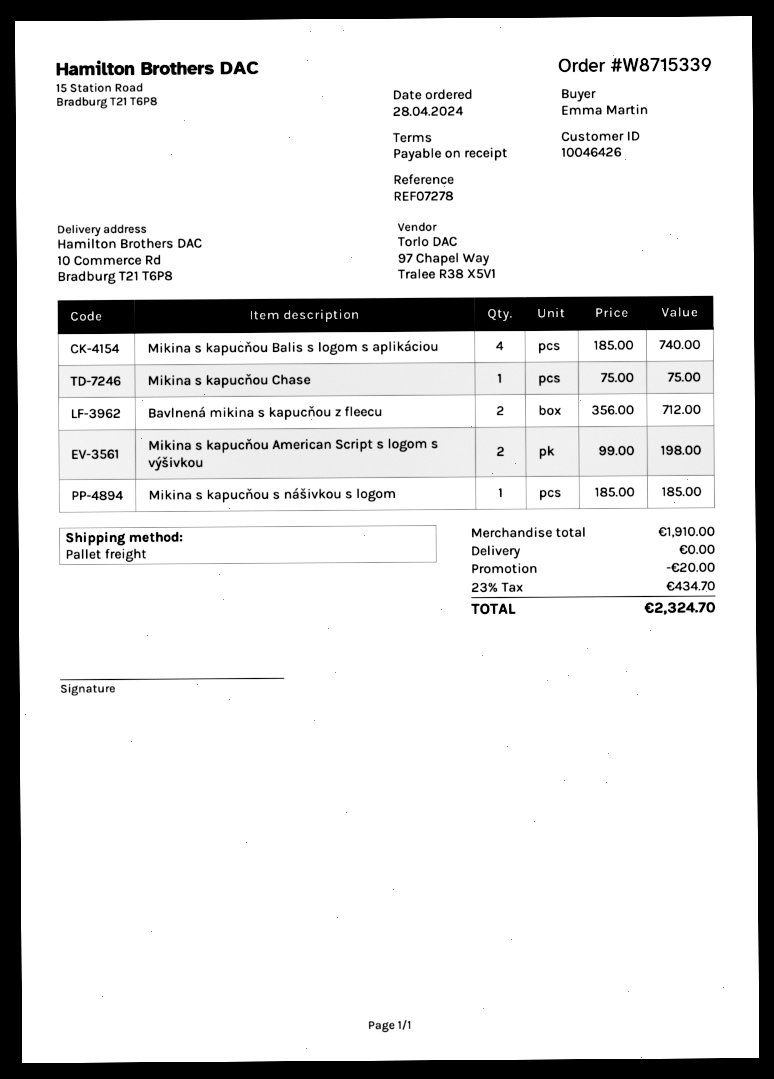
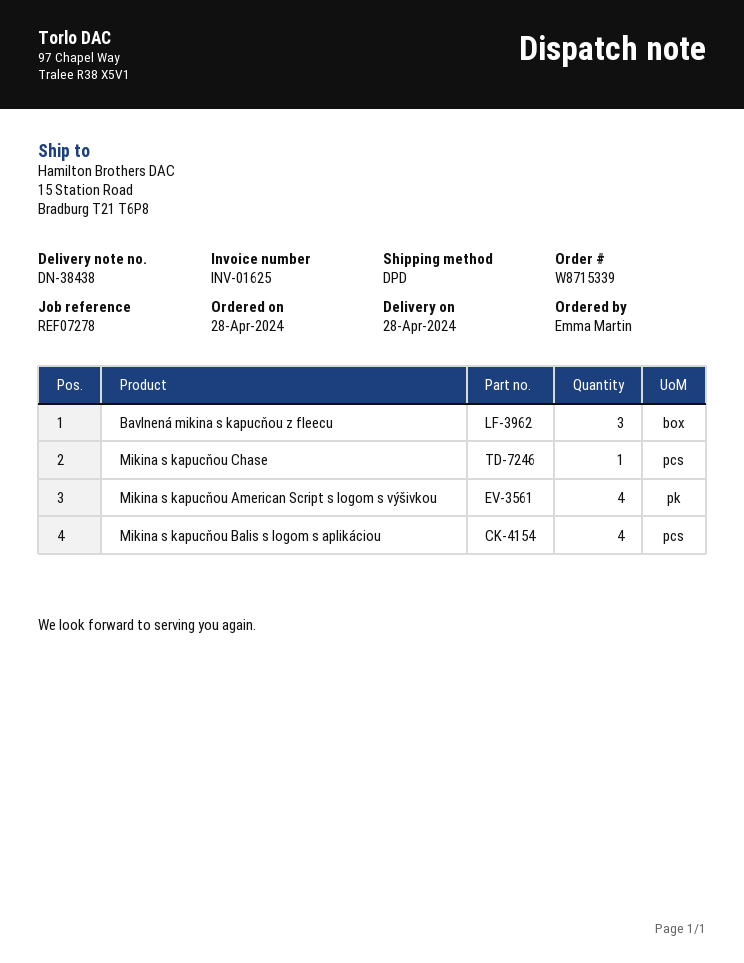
shipping method: pallet freight -> DPD
ship to: 10 Commerce Rd, Bradburg T21 T6P8 -> 15 Station Road, Bradburg T21 T6P8
Bavlnená mikina s kapucňou z fleecu: 2 -> 3
Mikina s kapucňou American Script s logom s výšivkou: 2 -> 4
Mikina s kapucňou s nášivkou s logom: 1 -> none

